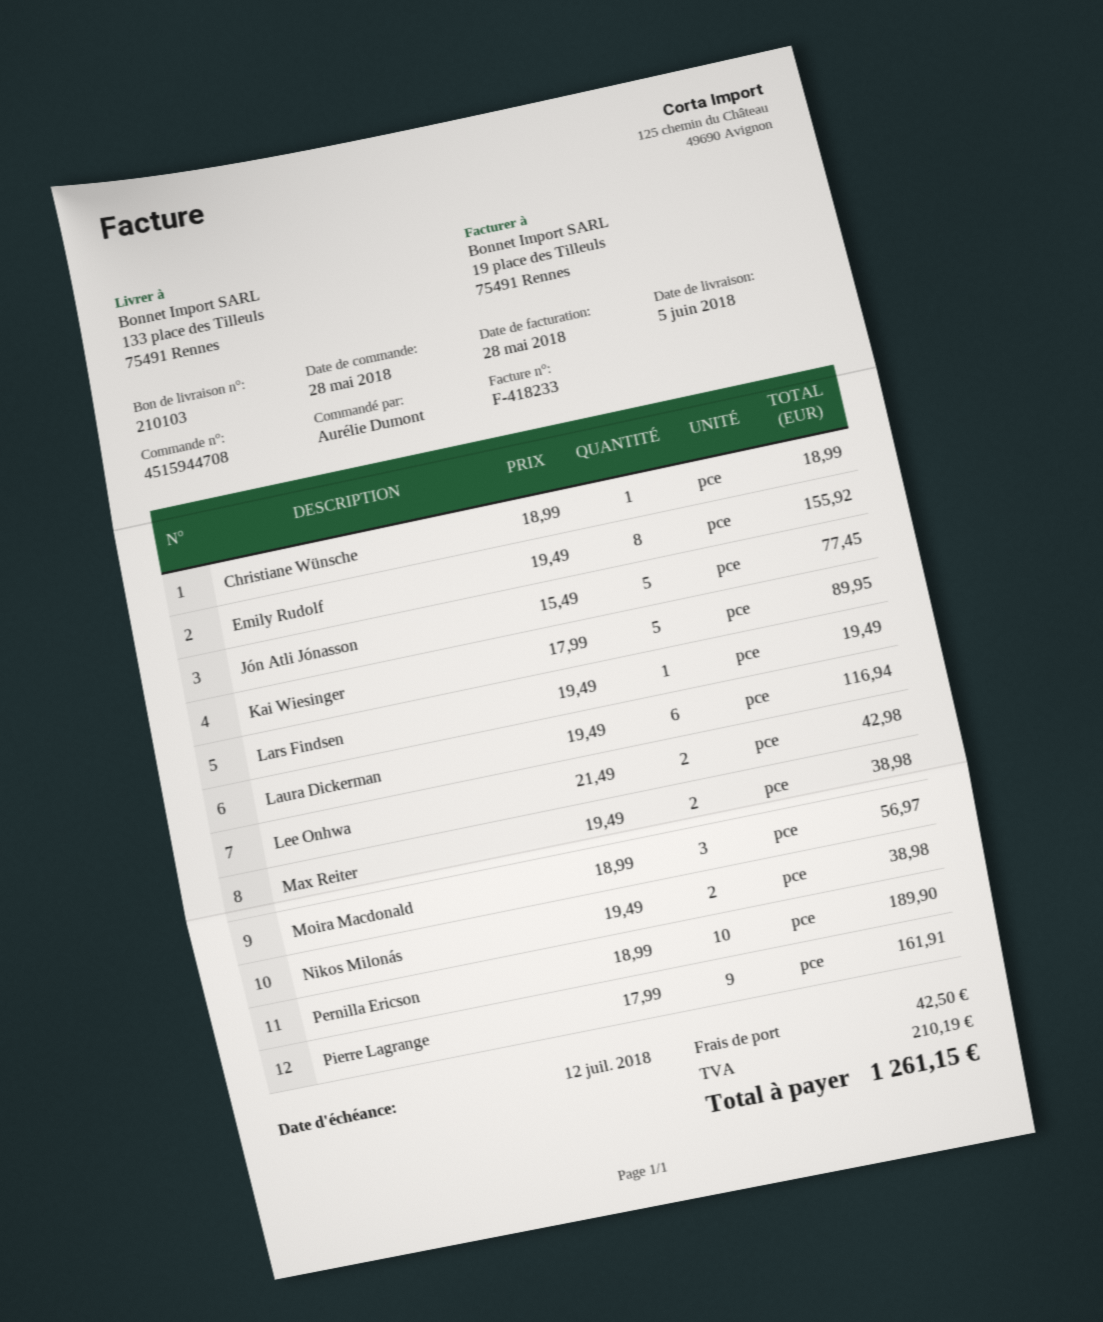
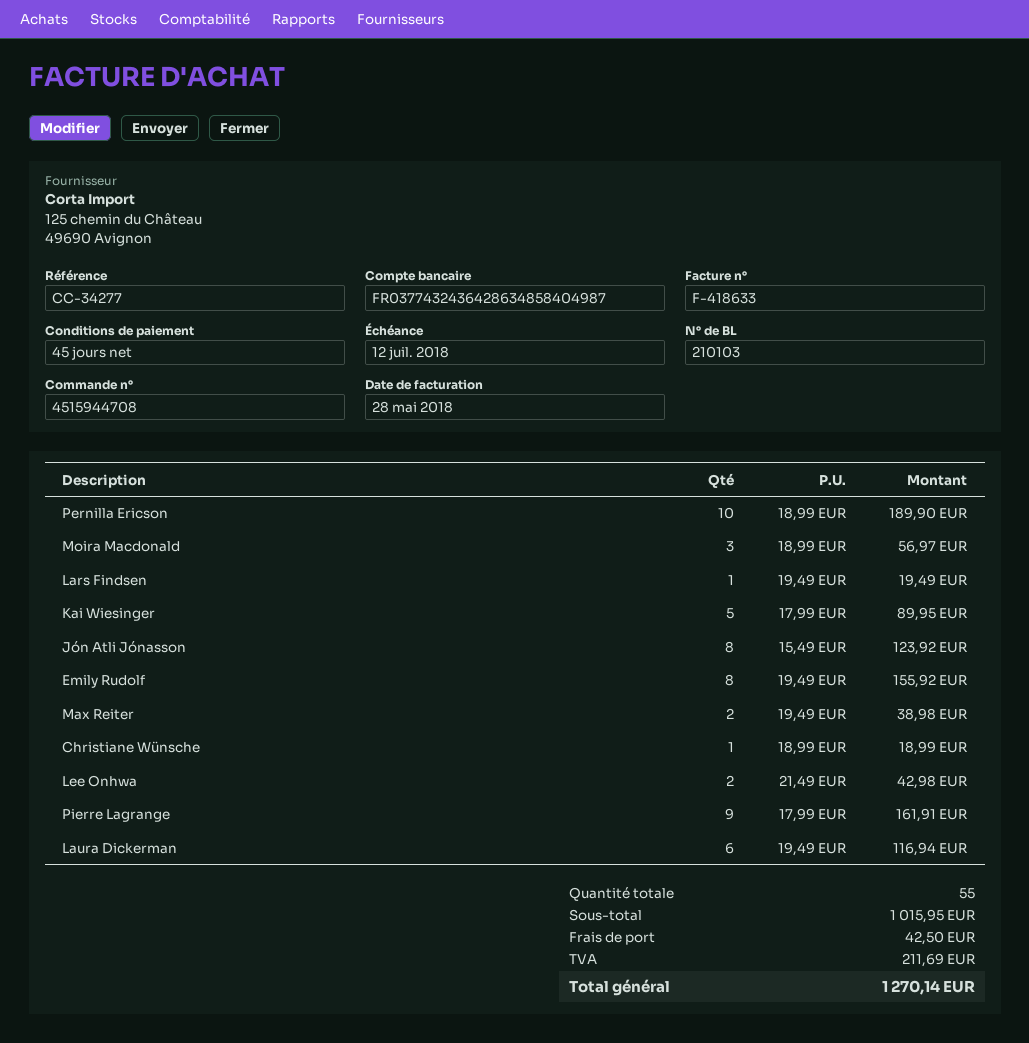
invoice number: F-418233 -> F-418633
Jón Atli Jónasson: 5 x 15.49 = 77.45 -> 8 x 15.49 = 123.92
Nikos Milonás: 2 x 19.49 = 38.98 -> none
tax: 210.19 -> 211.69
total: 1261.15 -> 1270.14

